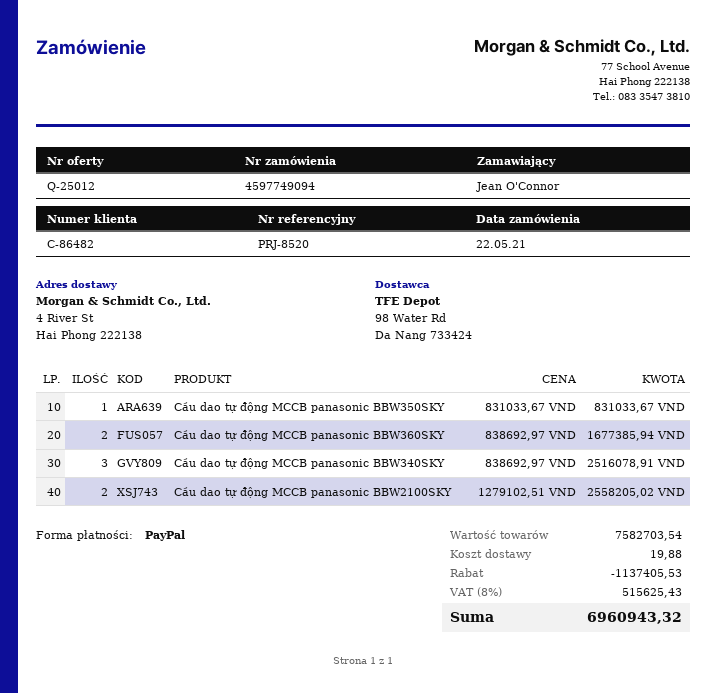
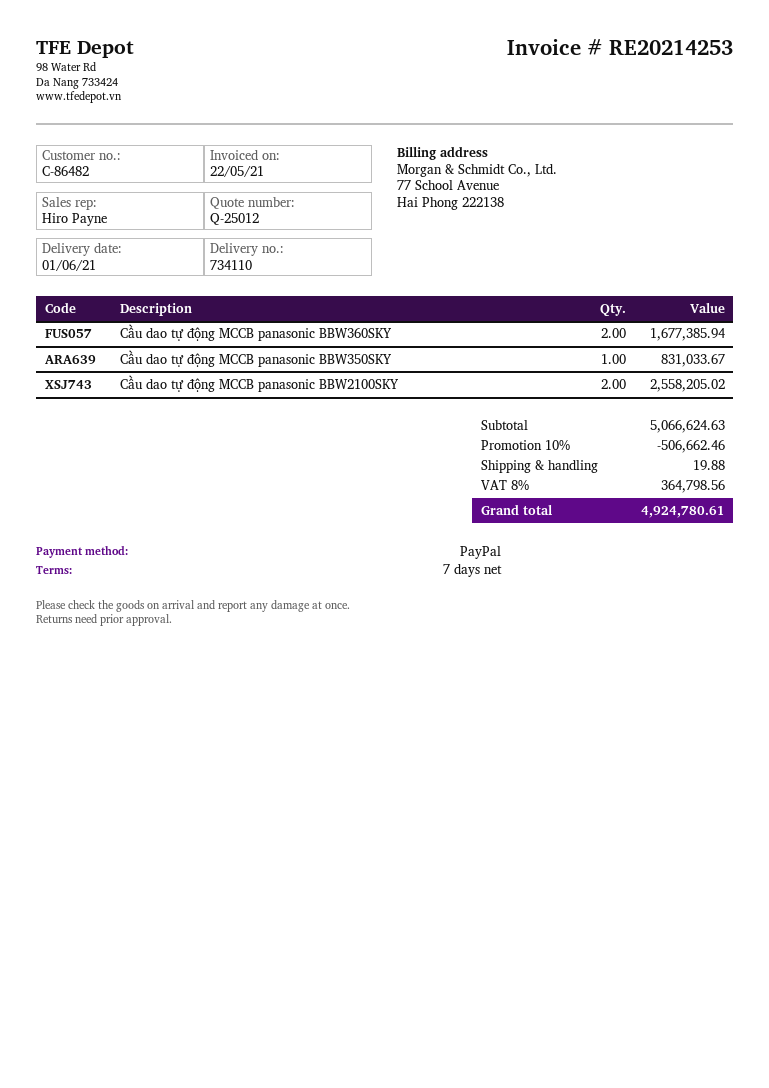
Cầu dao tự động MCCB panasonic BBW340SKY: 3 for 2516078.91 -> none
subtotal: 7582703.54 -> 5066624.63
discount: 1137405.53 -> 506662.46
tax: 8% = 515625.43 -> 8% = 364798.56
total: 6960943.32 -> 4924780.61

